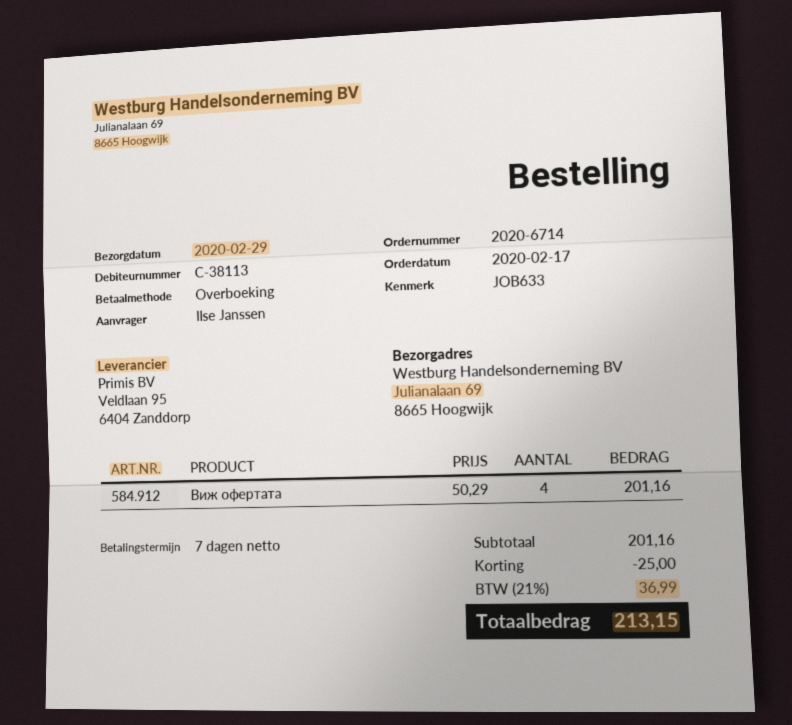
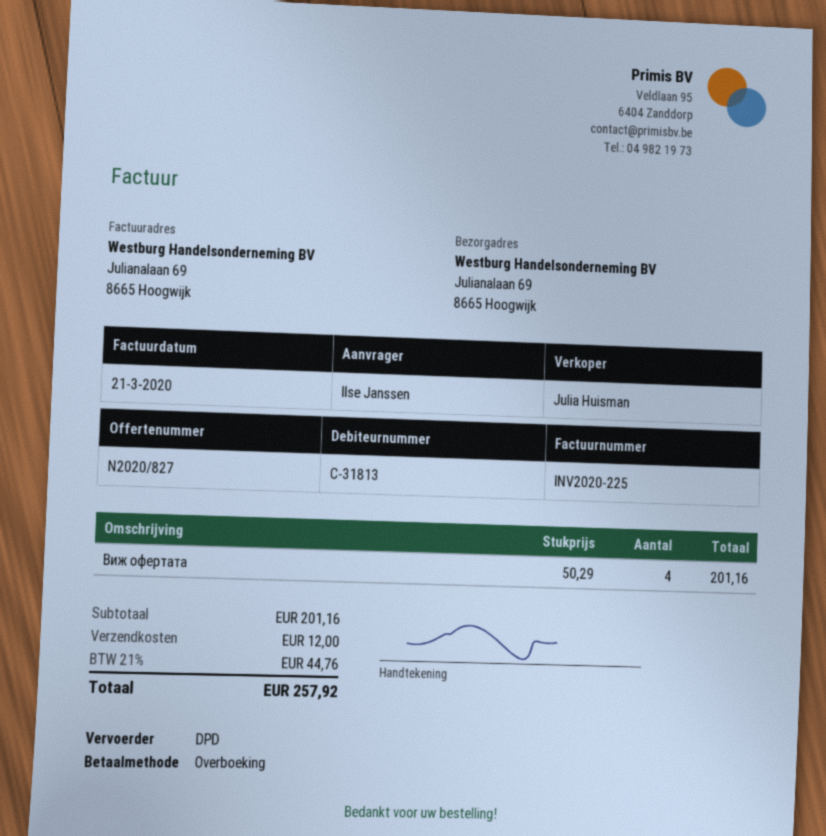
customer number: C-38113 -> C-31813
discount: 25.00 -> none
shipping: none -> 12.00
tax: 21% = 36.99 -> 21% = 44.76
total: 213.15 -> 257.92

